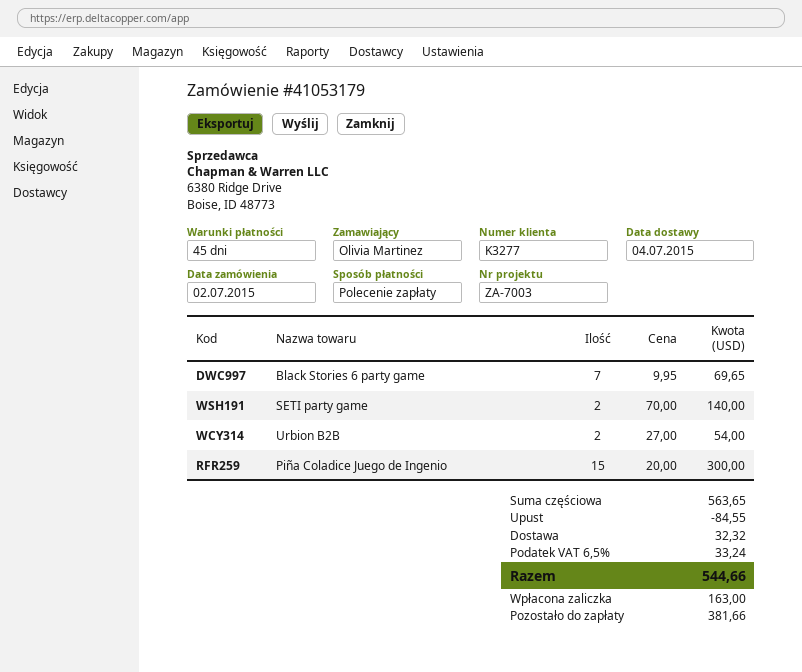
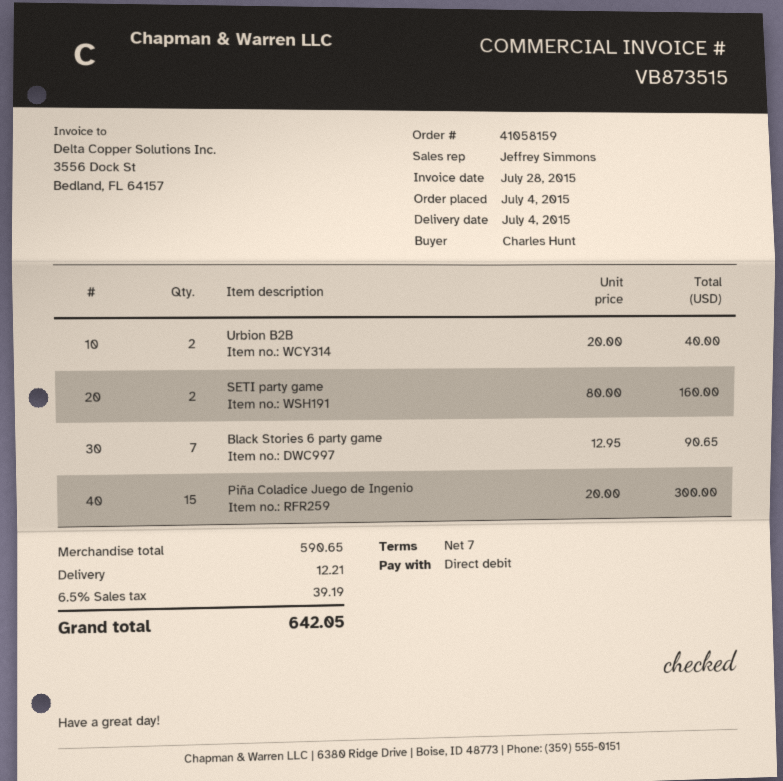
order number: 41053179 -> 41058159
order date: 2015-07-02 -> 2015-07-04
payment terms: 45 days -> 7 days
ordered by: Olivia Martinez -> Charles Hunt
Black Stories 6 party game: 7 x 9.95 = 69.65 -> 7 x 12.95 = 90.65
SETI party game: 2 x 70.00 = 140.00 -> 2 x 80.00 = 160.00
Urbion B2B: 2 x 27.00 = 54.00 -> 2 x 20.00 = 40.00
subtotal: 563.65 -> 590.65
discount: 84.55 -> none
shipping: 32.32 -> 12.21
tax: 6.5% = 33.24 -> 6.5% = 39.19
total: 544.66 -> 642.05

